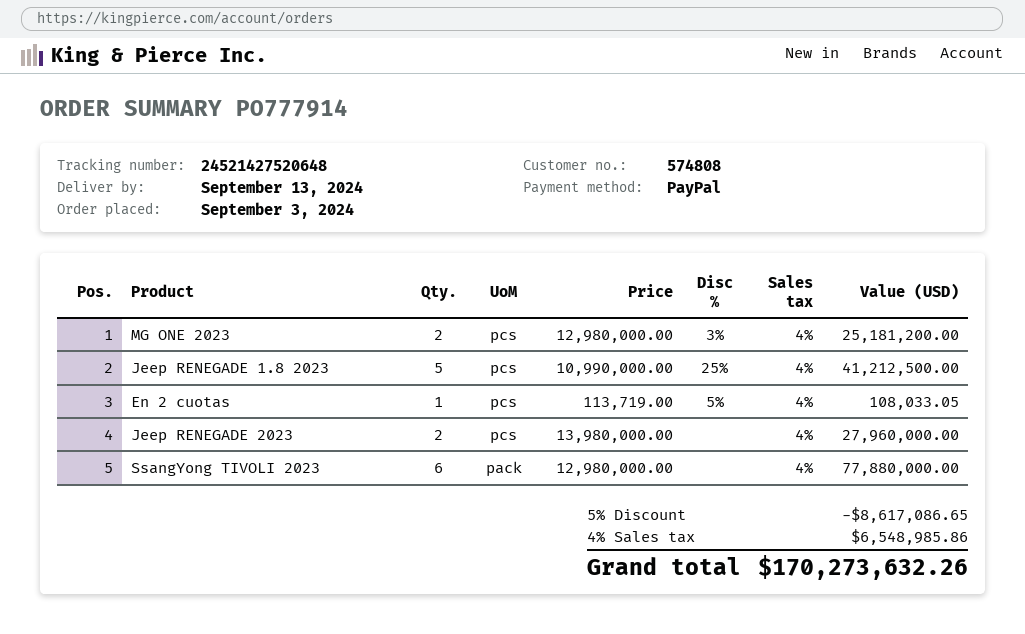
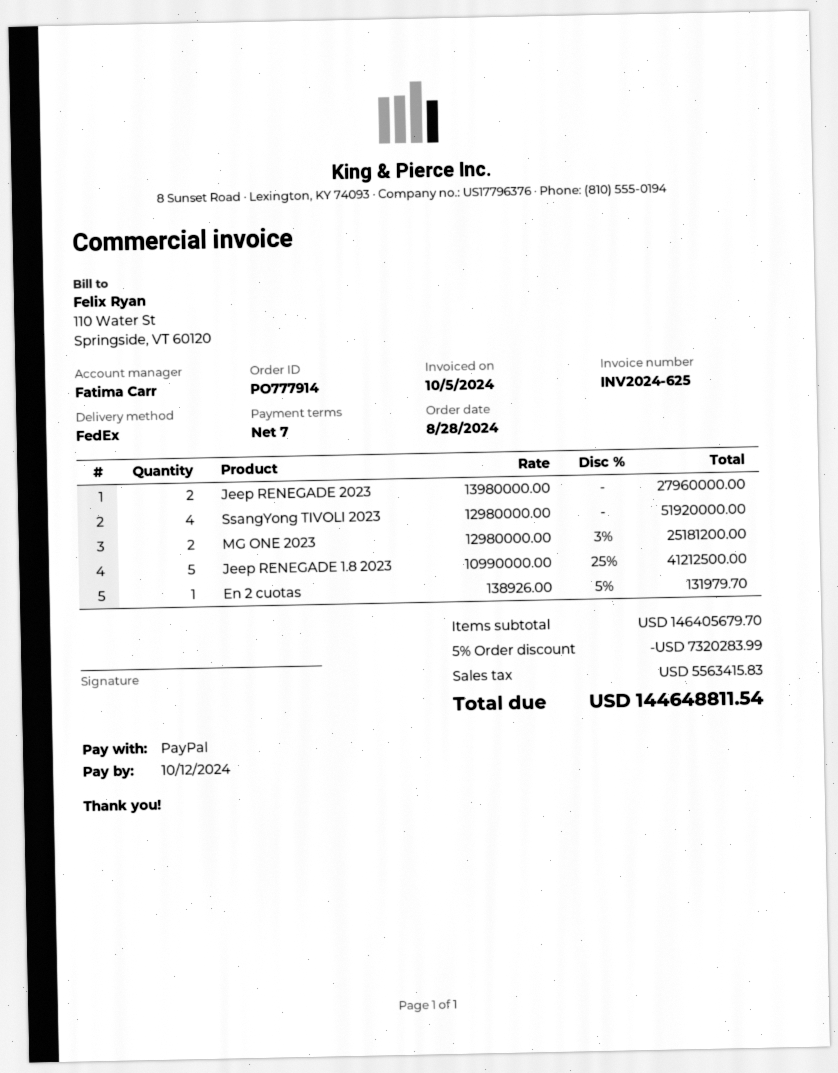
order date: 2024-09-03 -> 2024-08-28
En 2 cuotas: 1 x 113719.00 - 5% = 108033.05 -> 1 x 138926.00 - 5% = 131979.70
SsangYong TIVOLI 2023: 6 x 12980000.00 = 77880000.00 -> 4 x 12980000.00 = 51920000.00
discount: 5% = 8617086.65 -> 5% = 7320283.99
tax: 6548985.86 -> 5563415.83
total: 170273632.26 -> 144648811.54

